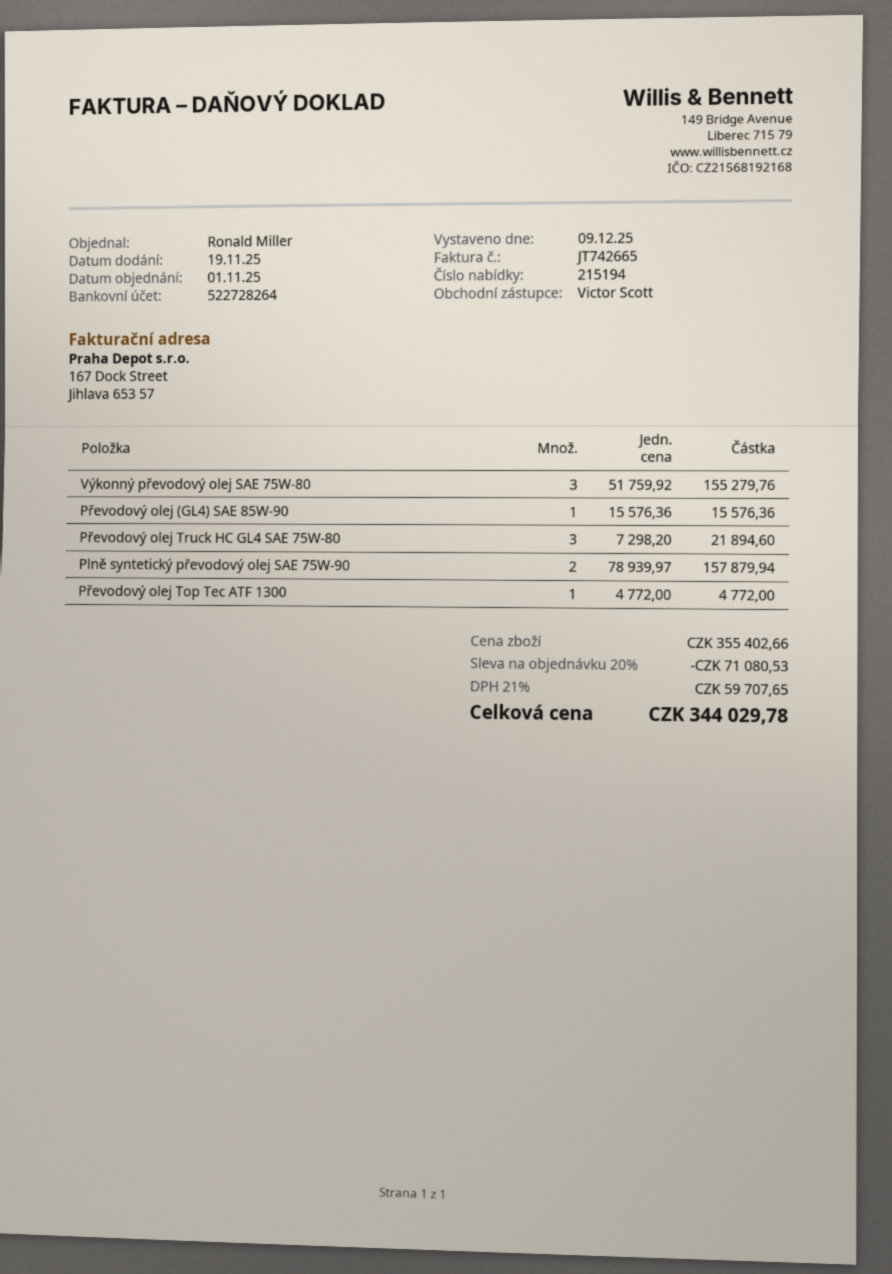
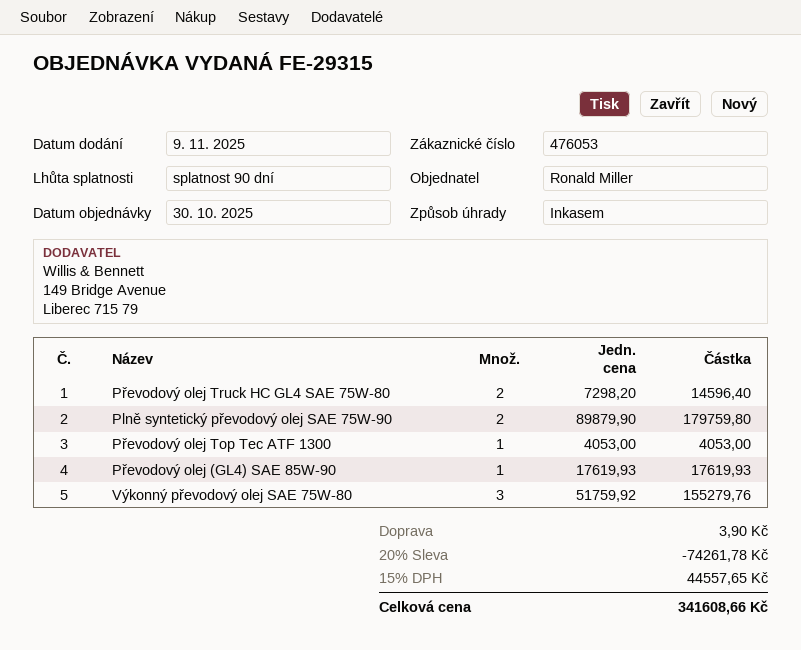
order date: 2025-11-01 -> 2025-10-30
delivery date: 2025-11-19 -> 2025-11-09
Převodový olej (GL4) SAE 85W-90: 1 x 15576.36 = 15576.36 -> 1 x 17619.93 = 17619.93
Převodový olej Truck HC GL4 SAE 75W-80: 3 x 7298.20 = 21894.60 -> 2 x 7298.20 = 14596.40
Plně syntetický převodový olej SAE 75W-90: 2 x 78939.97 = 157879.94 -> 2 x 89879.90 = 179759.80
Převodový olej Top Tec ATF 1300: 1 x 4772.00 = 4772.00 -> 1 x 4053.00 = 4053.00
discount: 20% = 71080.53 -> 20% = 74261.78
shipping: none -> 3.90
tax: 21% = 59707.65 -> 15% = 44557.65
total: 344029.78 -> 341608.66

